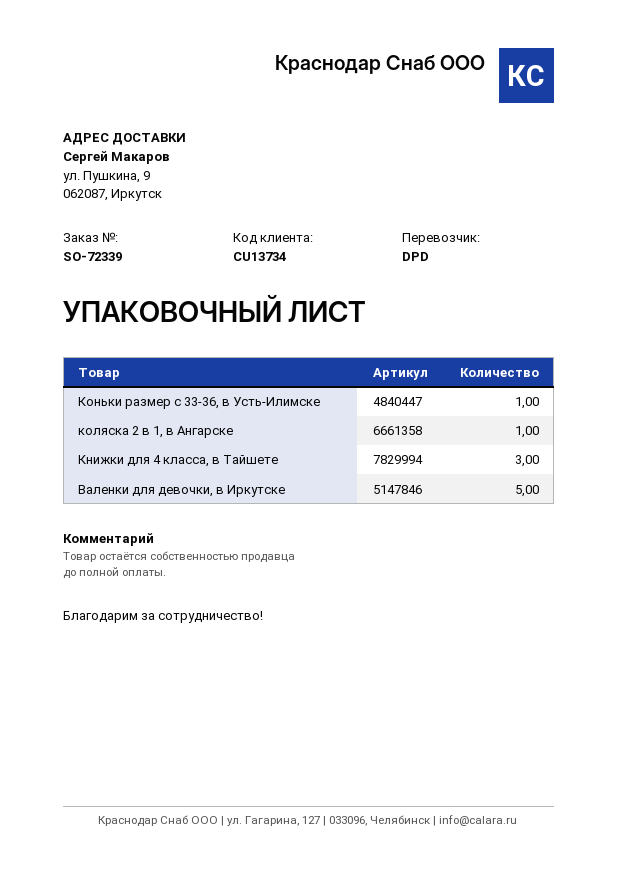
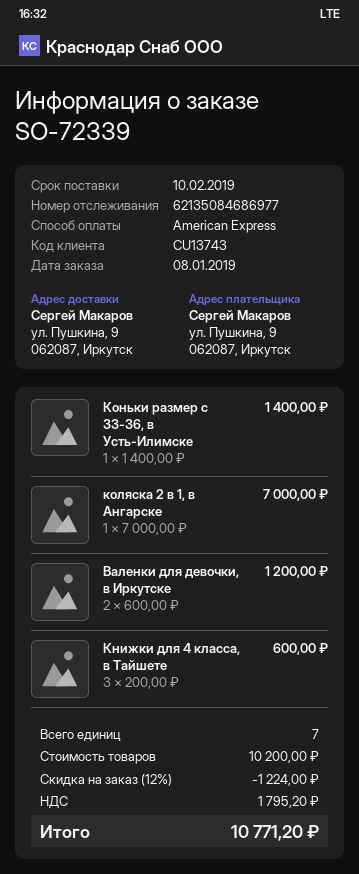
customer number: CU13734 -> CU13743
Валенки для девочки, в Иркутске: 5 -> 2

